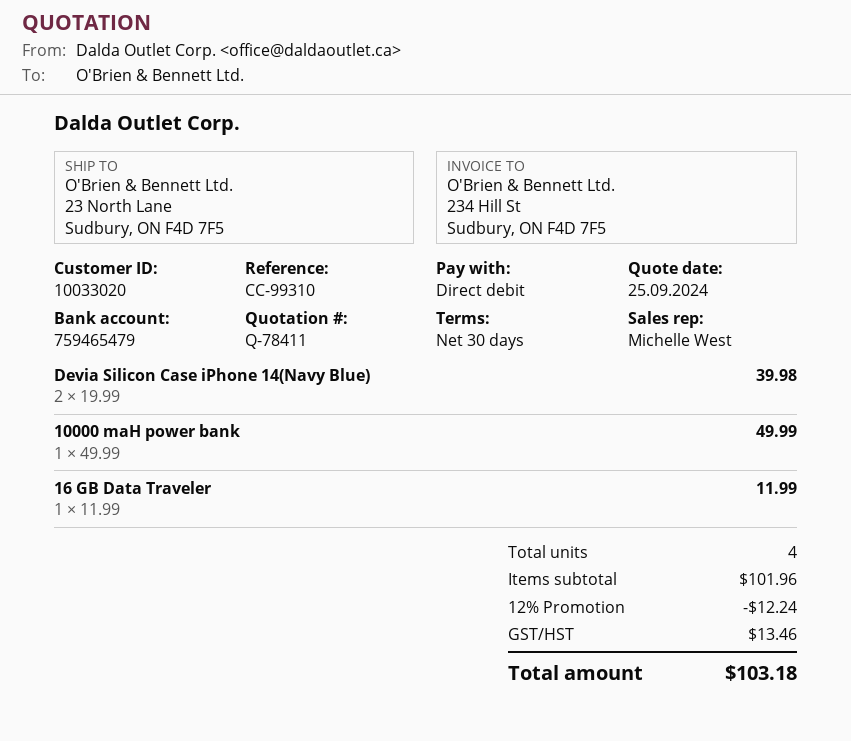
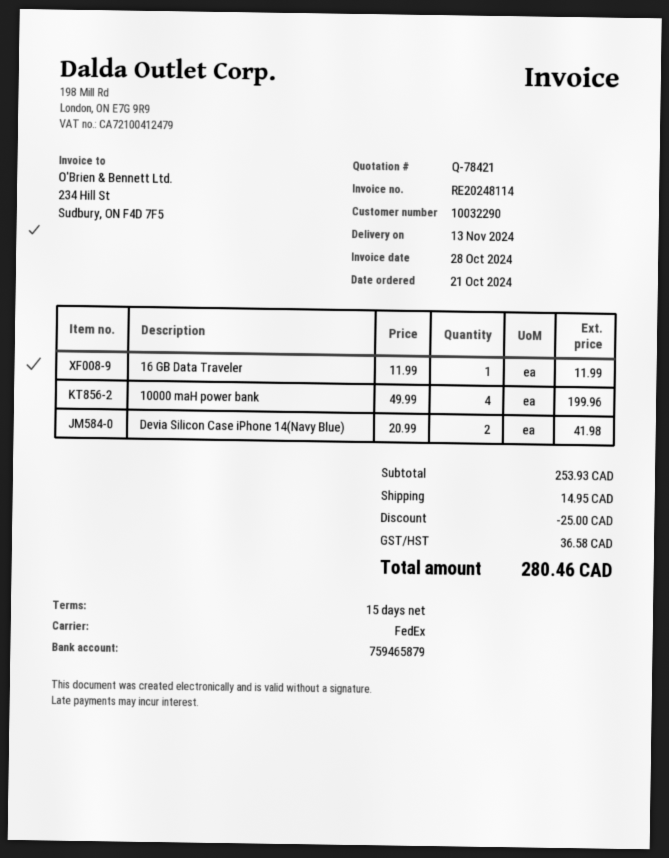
quote number: Q-78411 -> Q-78421
payment terms: 30 days -> 15 days
customer number: 10033020 -> 10032290
bank account: 759465479 -> 759465879
Devia Silicon Case iPhone 14(Navy Blue): 2 x 19.99 = 39.98 -> 2 x 20.99 = 41.98
10000 maH power bank: 1 x 49.99 = 49.99 -> 4 x 49.99 = 199.96
subtotal: 101.96 -> 253.93
discount: 12.24 -> 25.00
shipping: none -> 14.95
tax: 13.46 -> 36.58
total: 103.18 -> 280.46

